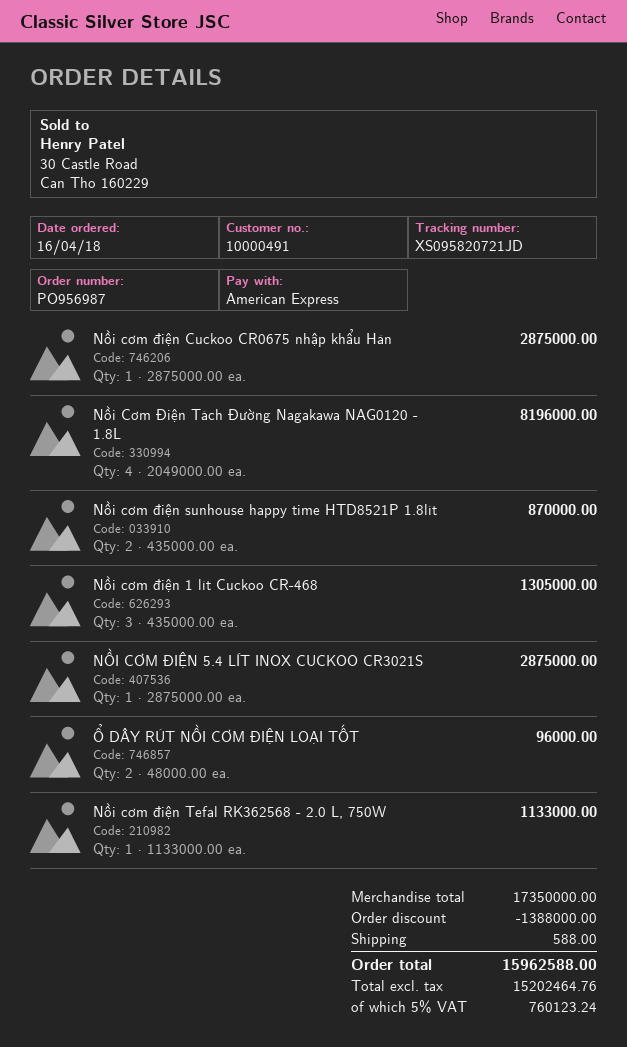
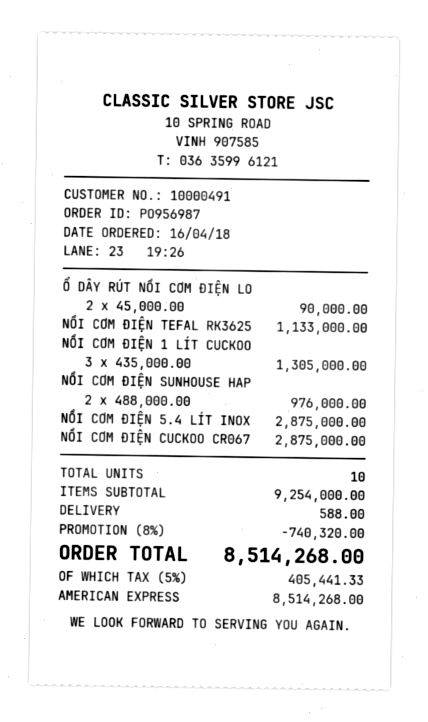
Nồi Cơm Điện Tách Đường Nagakawa NAG0120 - 1.8L: 4 x 2049000.00 = 8196000.00 -> none
Nồi cơm điện sunhouse happy time HTD8521P 1.8lít: 2 x 435000.00 = 870000.00 -> 2 x 488000.00 = 976000.00
Ổ DÂY RÚT NỒI CƠM ĐIỆN LOẠI TỐT: 2 x 48000.00 = 96000.00 -> 2 x 45000.00 = 90000.00
subtotal: 17350000.00 -> 9254000.00
discount: 1388000.00 -> 740320.00
tax: 5% = 760123.24 -> 5% = 405441.33
total: 15962588.00 -> 8514268.00

